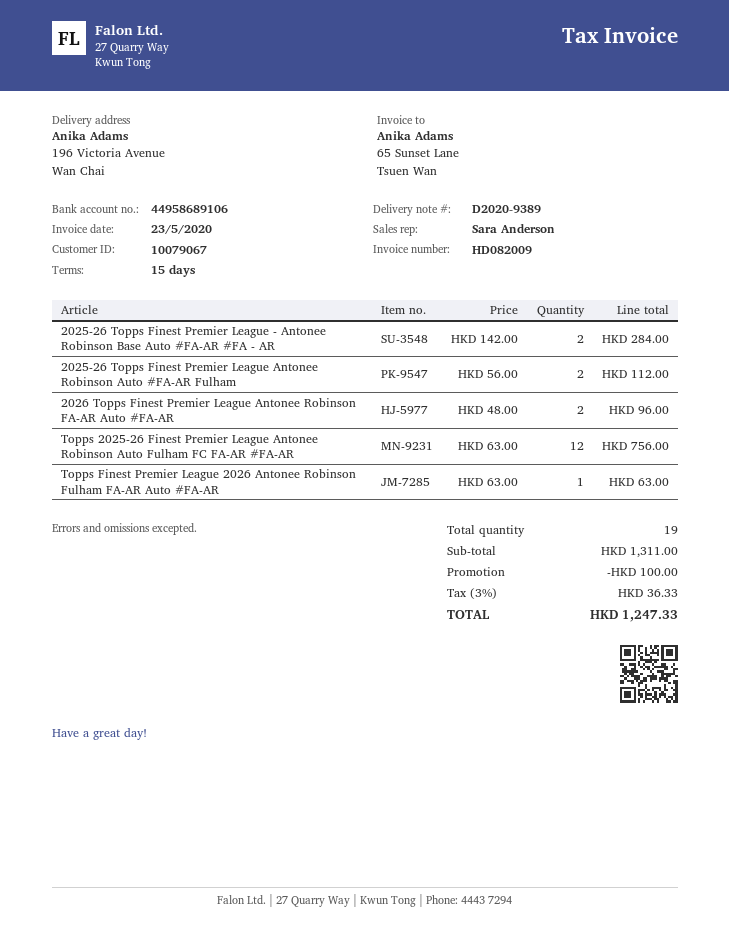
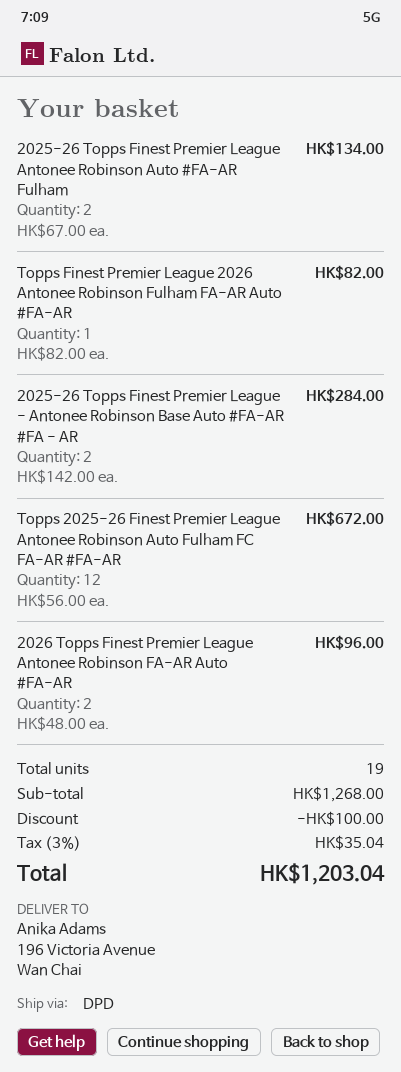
2025-26 Topps Finest Premier League Antonee Robinson Auto #FA-AR Fulham: 2 x 56.00 = 112.00 -> 2 x 67.00 = 134.00
Topps 2025-26 Finest Premier League Antonee Robinson Auto Fulham FC FA-AR #FA-AR: 12 x 63.00 = 756.00 -> 12 x 56.00 = 672.00
Topps Finest Premier League 2026 Antonee Robinson Fulham FA-AR Auto #FA-AR: 1 x 63.00 = 63.00 -> 1 x 82.00 = 82.00
subtotal: 1311.00 -> 1268.00
tax: 3% = 36.33 -> 3% = 35.04
total: 1247.33 -> 1203.04

